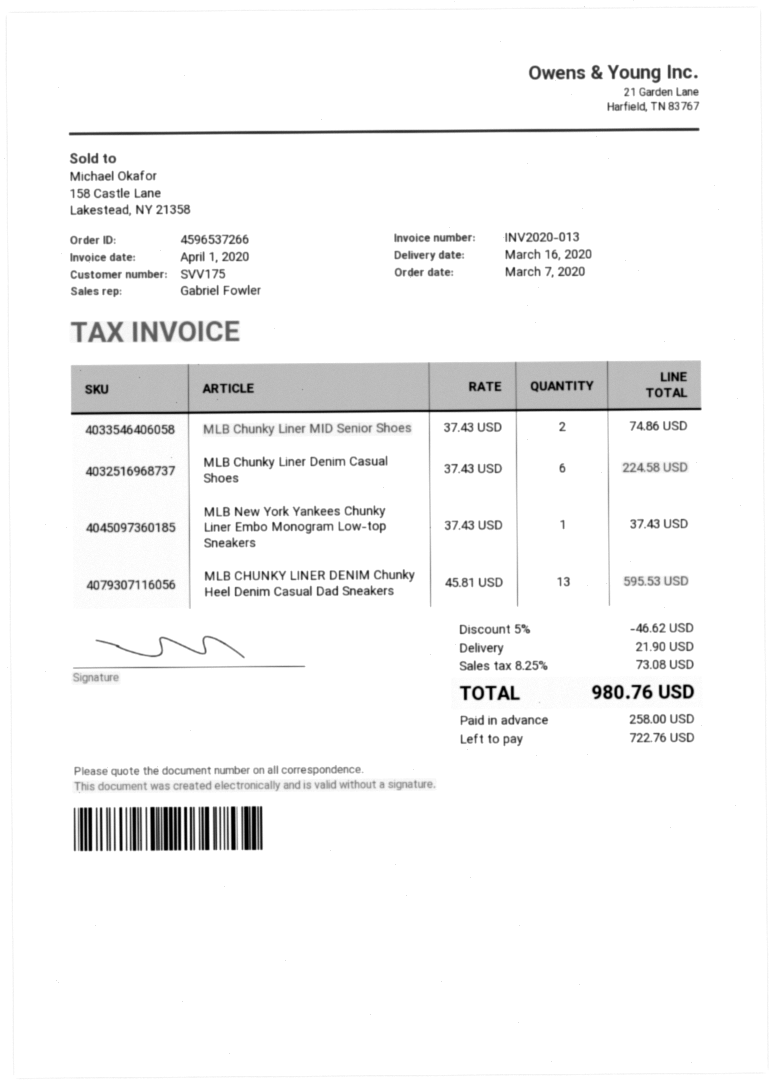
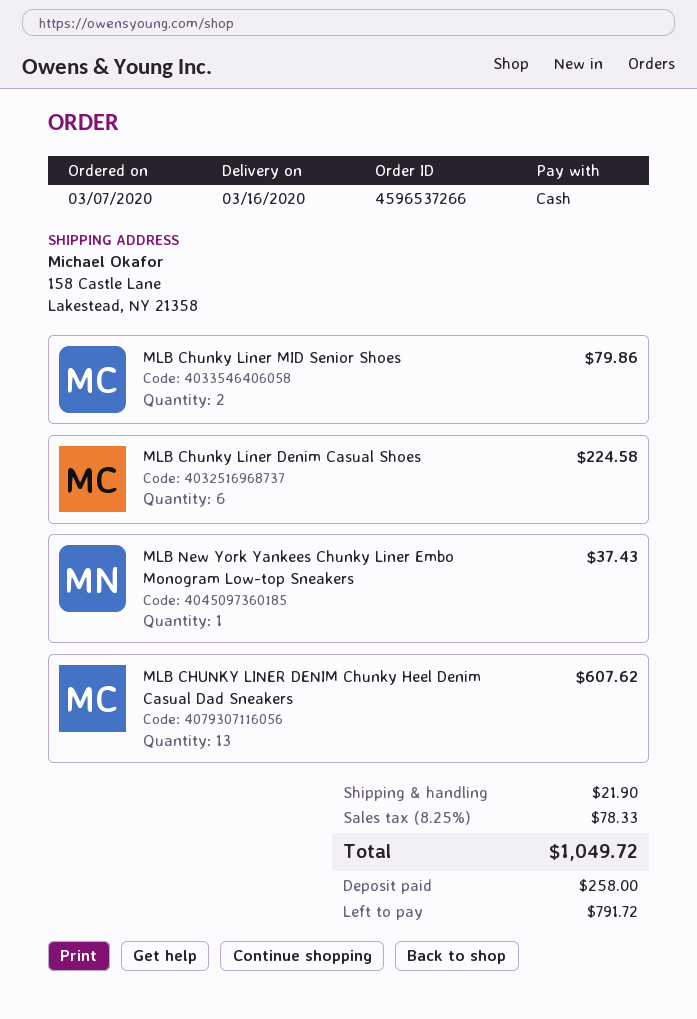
MLB Chunky Liner MID Senior Shoes: 2 for 74.86 -> 2 for 79.86
MLB CHUNKY LINER DENIM Chunky Heel Denim Casual Dad Sneakers: 13 for 595.53 -> 13 for 607.62
discount: 5% = 46.62 -> none
tax: 8.25% = 73.08 -> 8.25% = 78.33
total: 980.76 -> 1049.72
balance: 722.76 -> 791.72

